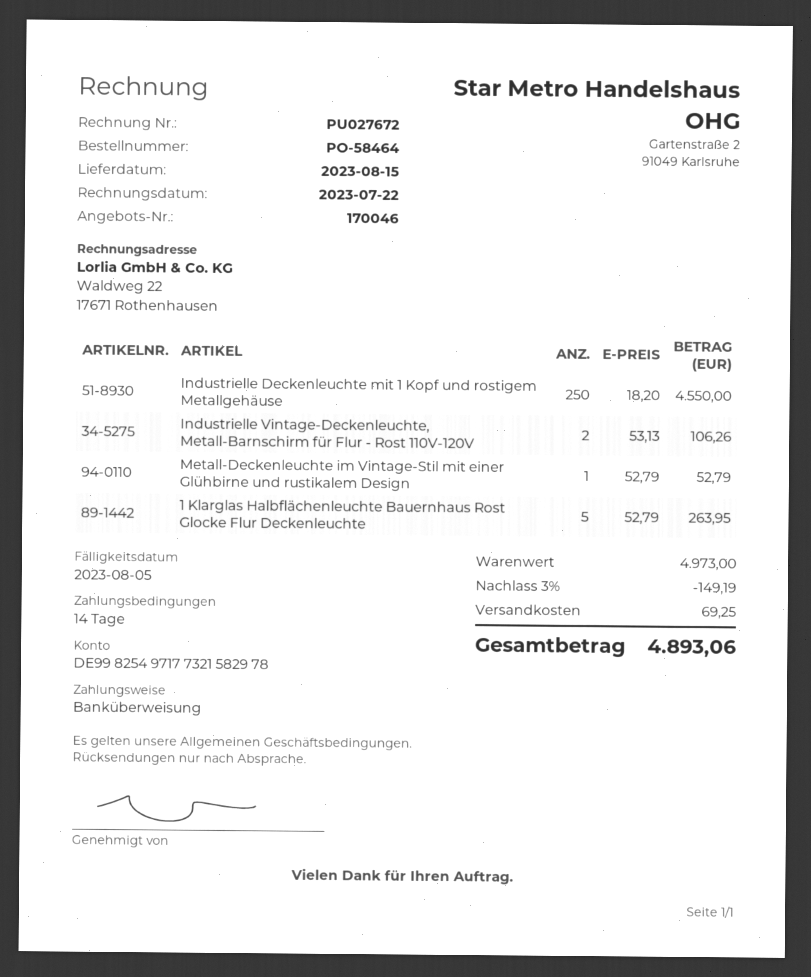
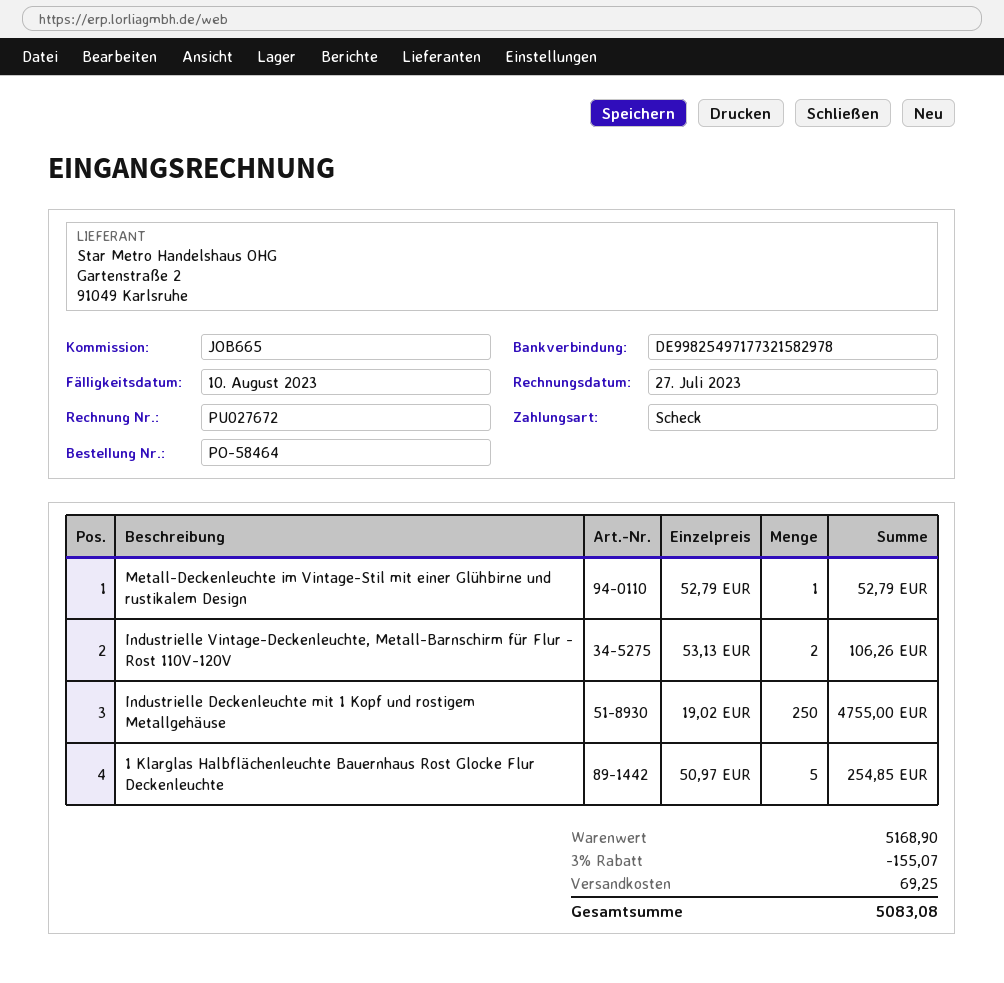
invoice date: 2023-07-22 -> 2023-07-27
due date: 2023-08-05 -> 2023-08-10
payment method: bank transfer -> cheque
Industrielle Deckenleuchte mit 1 Kopf und rostigem Metallgehäuse: 250 x 18.20 = 4550.00 -> 250 x 19.02 = 4755.00
1 Klarglas Halbflächenleuchte Bauernhaus Rost Glocke Flur Deckenleuchte: 5 x 52.79 = 263.95 -> 5 x 50.97 = 254.85
subtotal: 4973.00 -> 5168.90
discount: 3% = 149.19 -> 3% = 155.07
total: 4893.06 -> 5083.08

